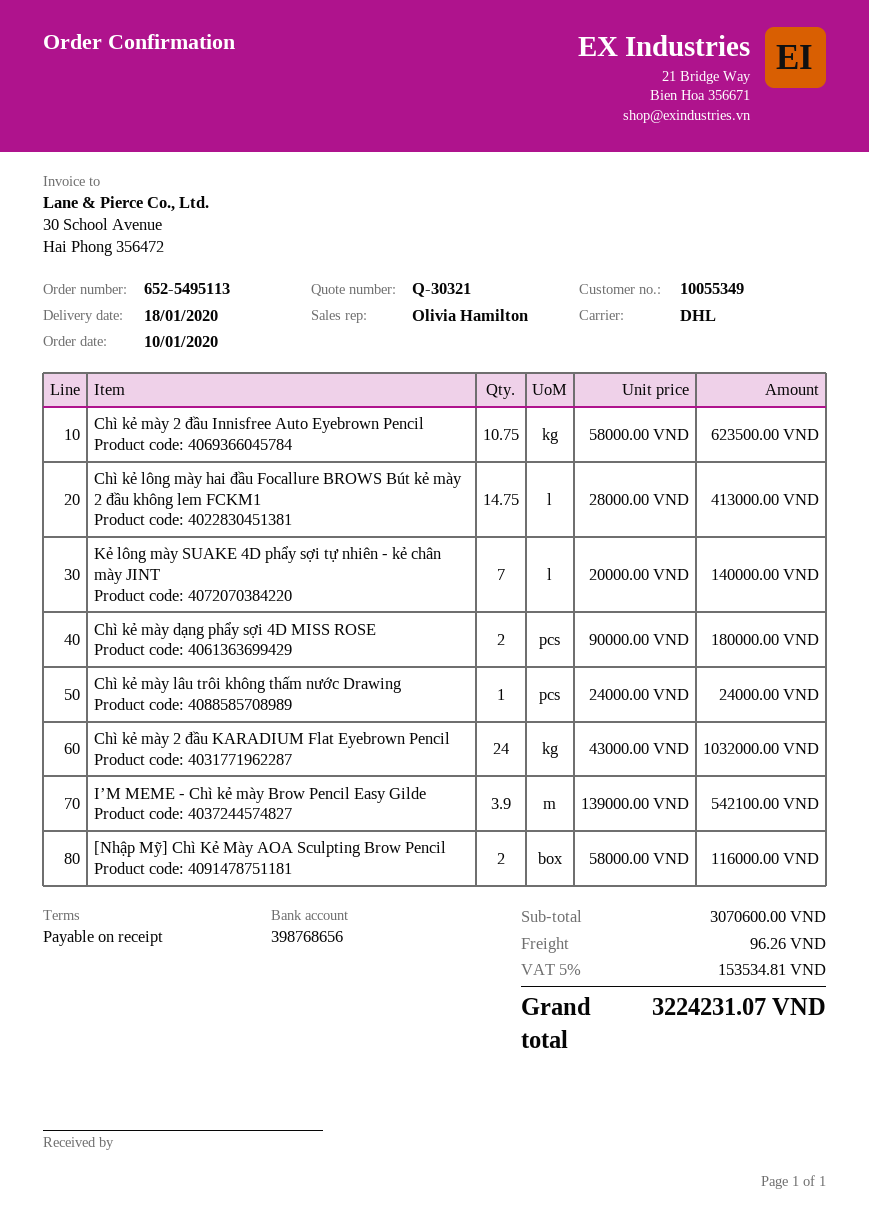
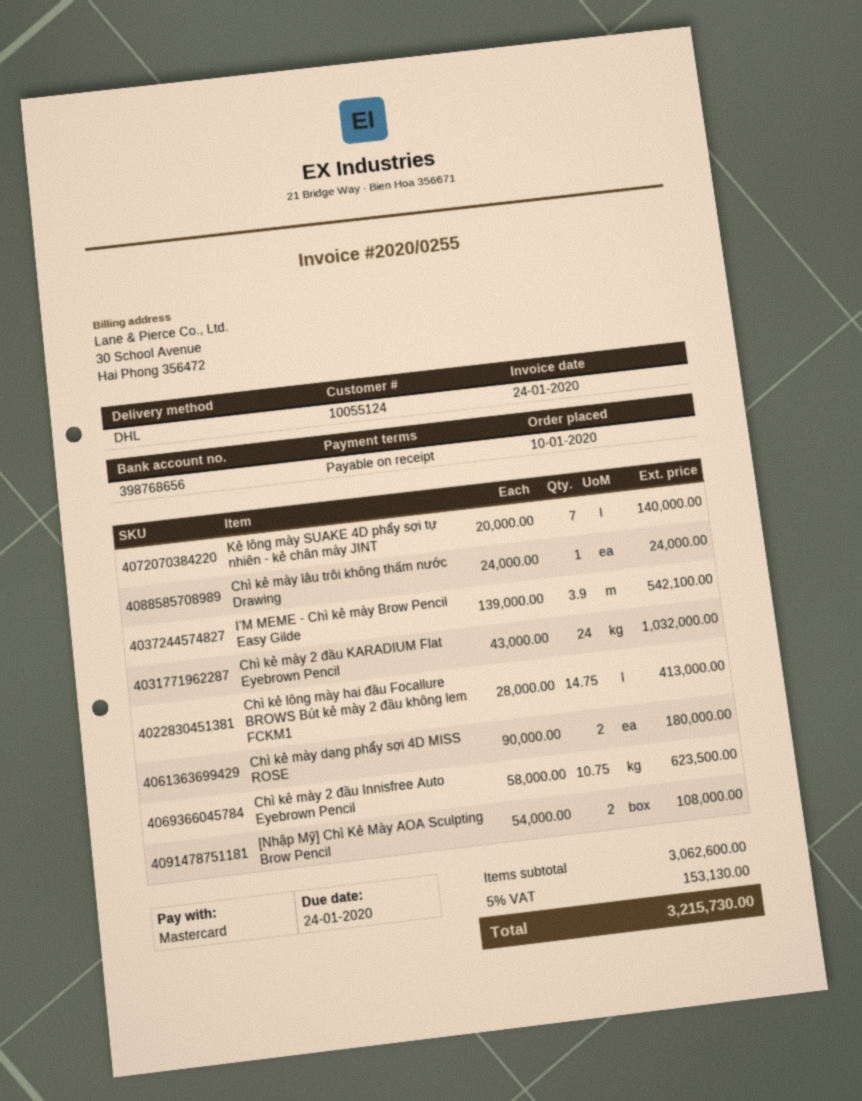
customer number: 10055349 -> 10055124
[Nhập Mỹ] Chì Kẻ Mày AOA Sculpting Brow Pencil: 2 x 58000.00 = 116000.00 -> 2 x 54000.00 = 108000.00
subtotal: 3070600.00 -> 3062600.00
shipping: 96.26 -> none
tax: 5% = 153534.81 -> 5% = 153130.00
total: 3224231.07 -> 3215730.00

